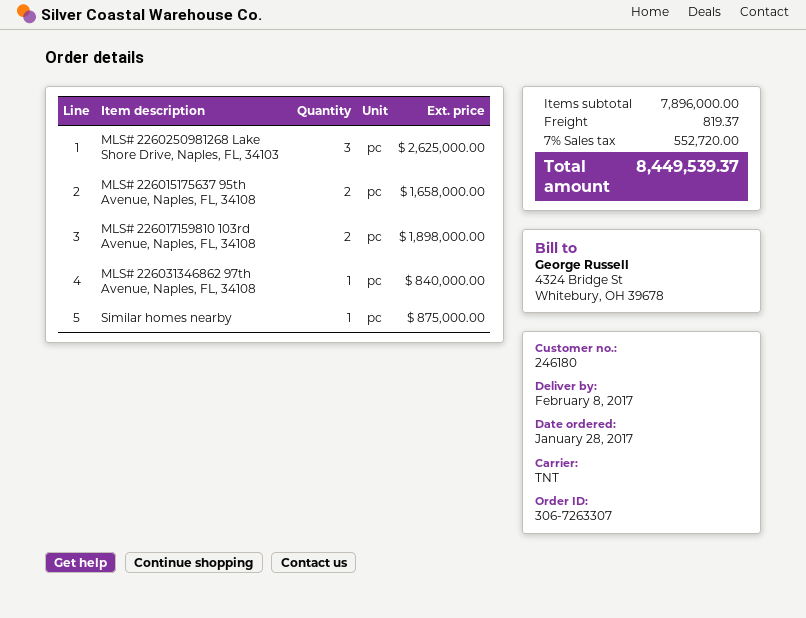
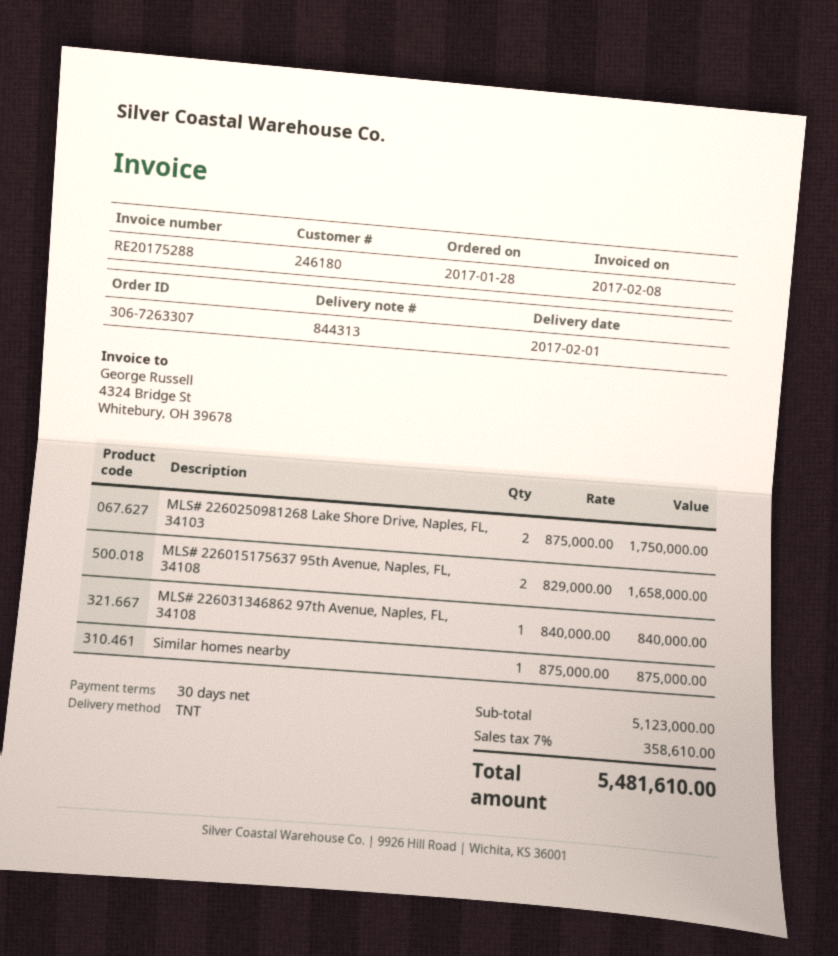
delivery date: 2017-02-08 -> 2017-02-01
MLS# 2260250981268 Lake Shore Drive, Naples, FL, 34103: 3 for 2625000.00 -> 2 for 1750000.00
MLS# 226017159810 103rd Avenue, Naples, FL, 34108: 2 for 1898000.00 -> none
subtotal: 7896000.00 -> 5123000.00
shipping: 819.37 -> none
tax: 7% = 552720.00 -> 7% = 358610.00
total: 8449539.37 -> 5481610.00

